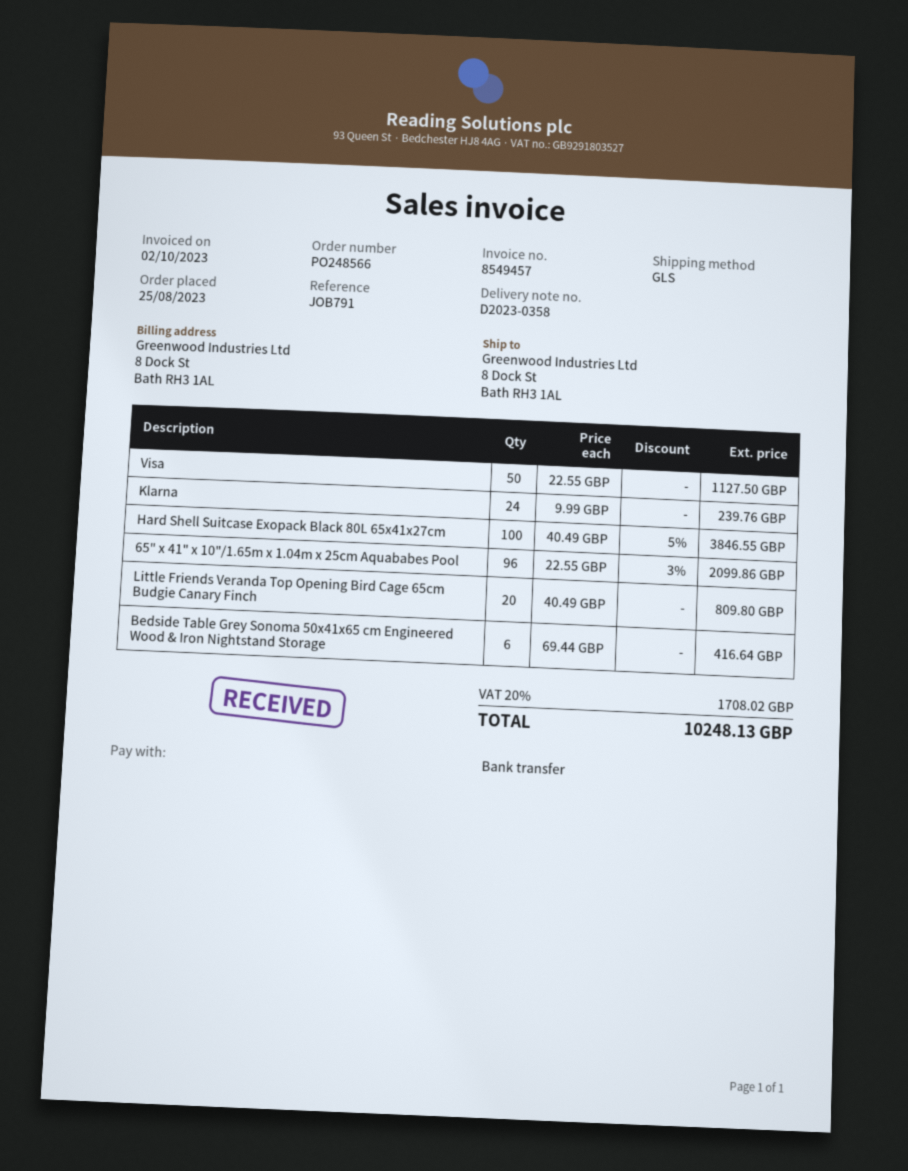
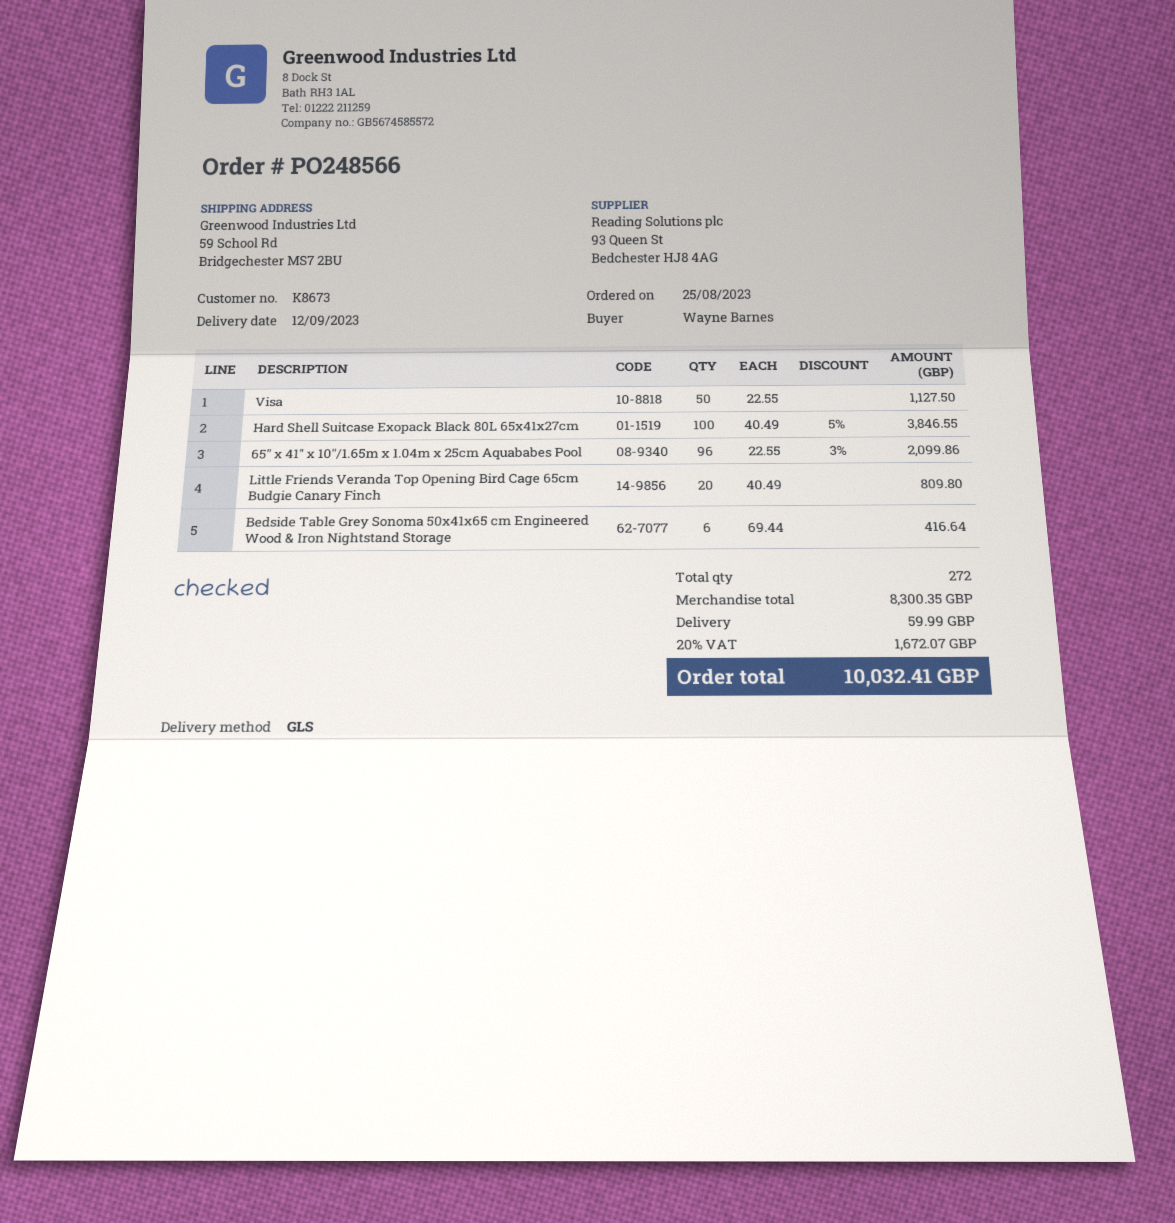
ship to: 8 Dock St, Bath RH3 1AL -> 59 School Rd, Bridgechester MS7 2BU
Klarna: 24 x 9.99 = 239.76 -> none
shipping: none -> 59.99
tax: 20% = 1708.02 -> 20% = 1672.07
total: 10248.13 -> 10032.41

